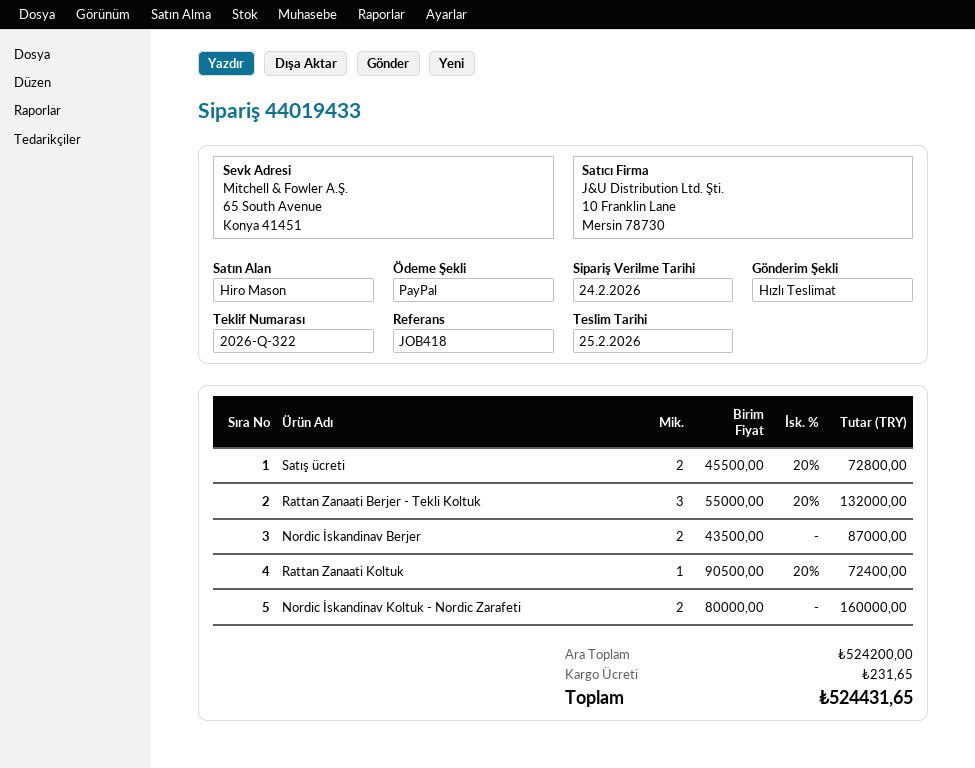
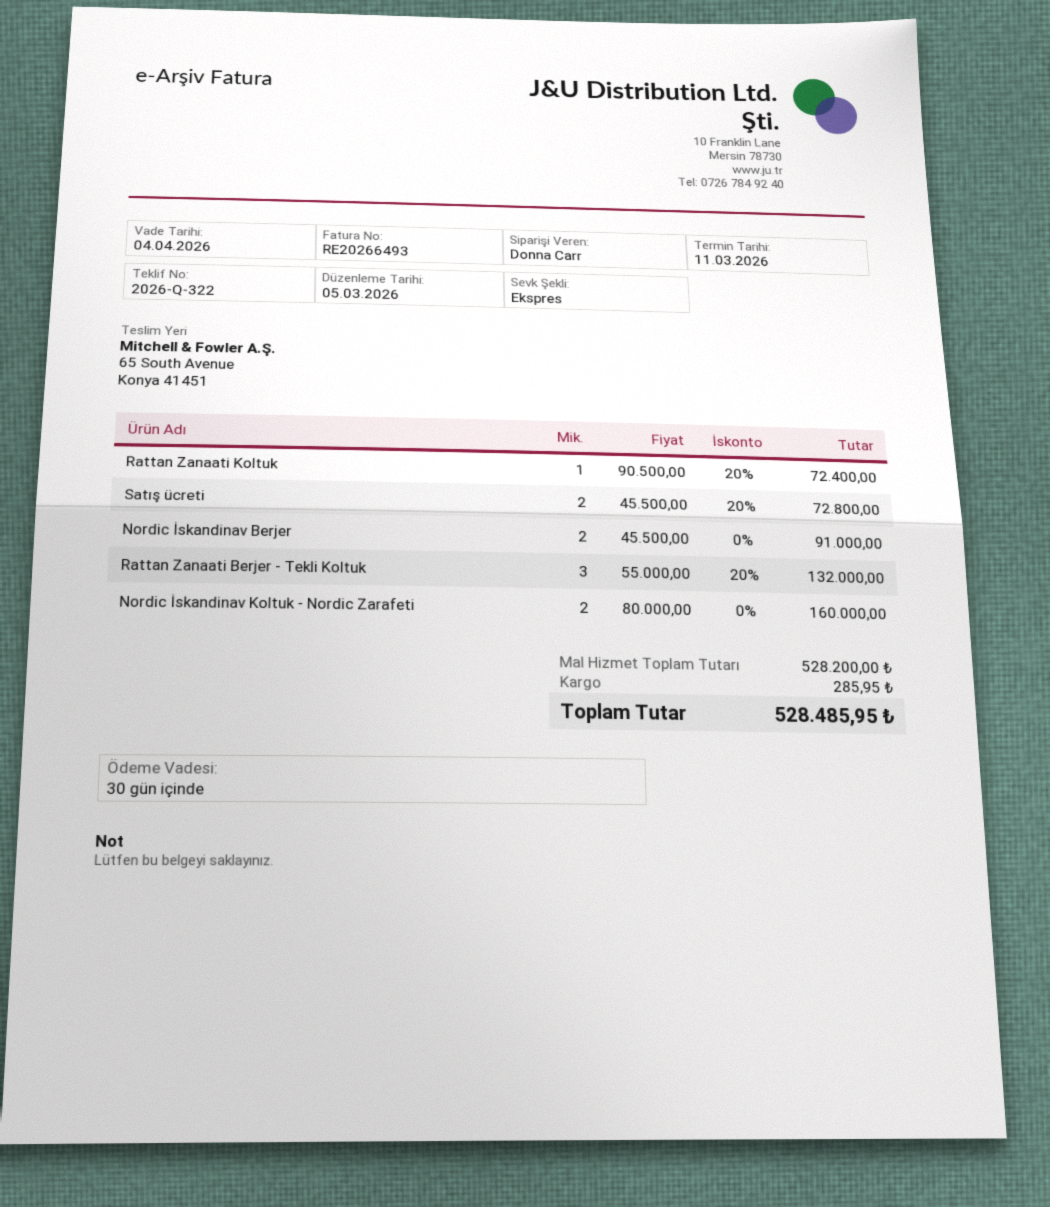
delivery date: 2026-02-25 -> 2026-03-11
ordered by: Hiro Mason -> Donna Carr
Nordic İskandinav Berjer: 2 x 43500.00 = 87000.00 -> 2 x 45500.00 = 91000.00
subtotal: 524200.00 -> 528200.00
shipping: 231.65 -> 285.95
total: 524431.65 -> 528485.95

